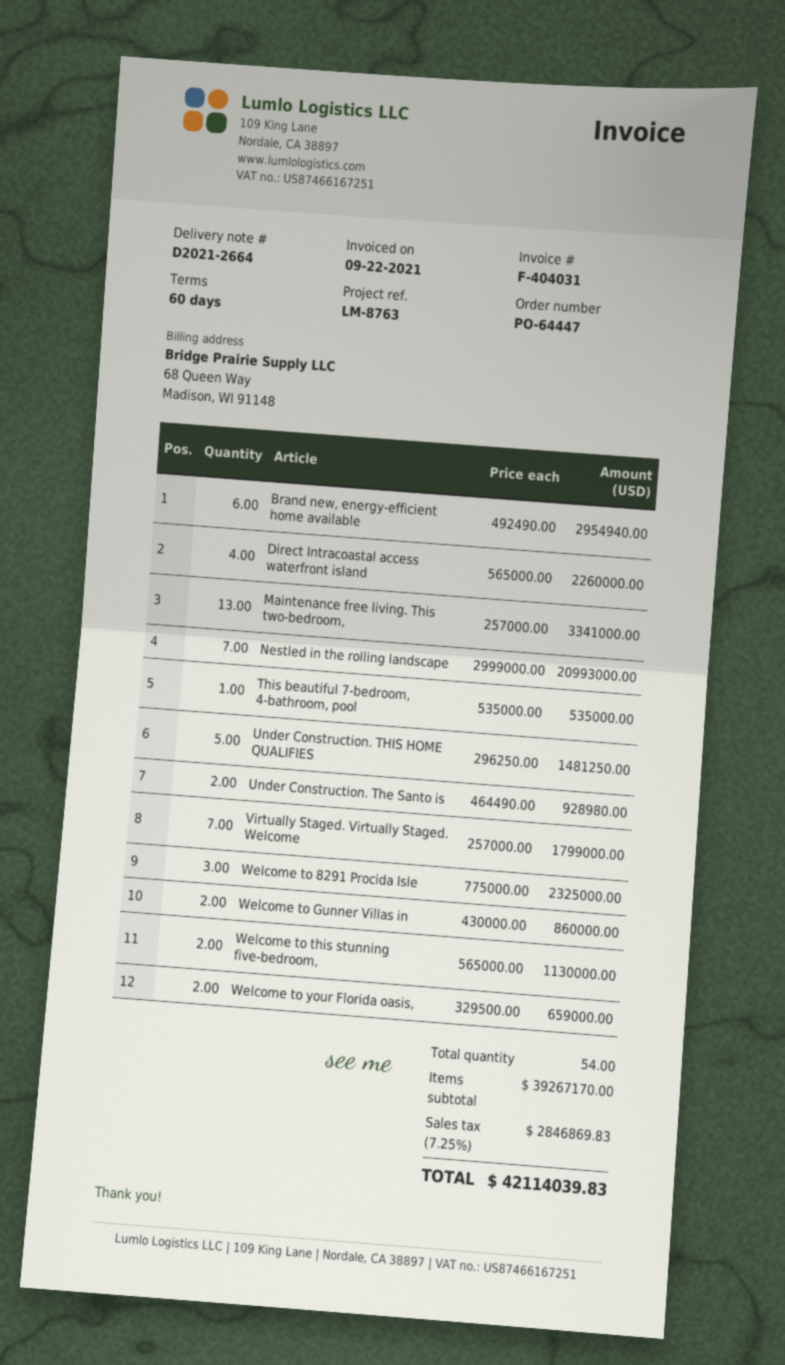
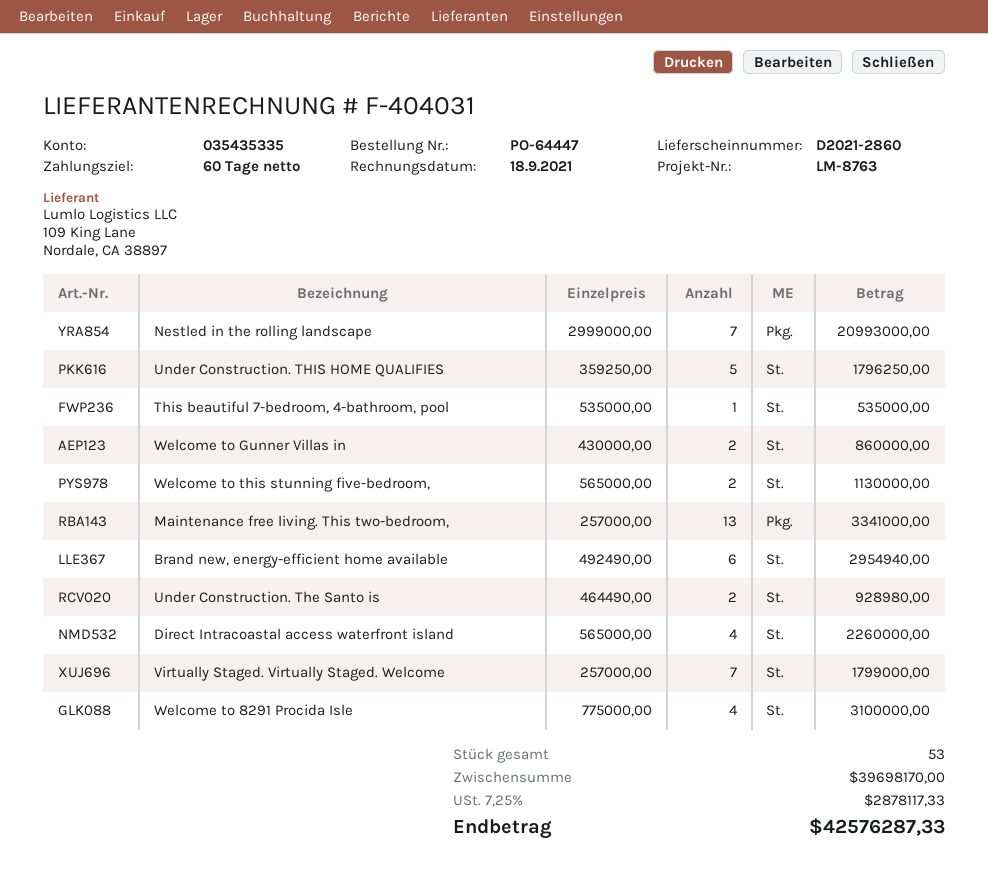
delivery note number: D2021-2664 -> D2021-2860
invoice date: 2021-09-22 -> 2021-09-18
Under Construction. THIS HOME QUALIFIES: 5 x 296250.00 = 1481250.00 -> 5 x 359250.00 = 1796250.00
Welcome to 8291 Procida Isle: 3 x 775000.00 = 2325000.00 -> 4 x 775000.00 = 3100000.00
Welcome to your Florida oasis,: 2 x 329500.00 = 659000.00 -> none
total quantity: 54 -> 53
subtotal: 39267170.00 -> 39698170.00
tax: 7.25% = 2846869.83 -> 7.25% = 2878117.33
total: 42114039.83 -> 42576287.33

